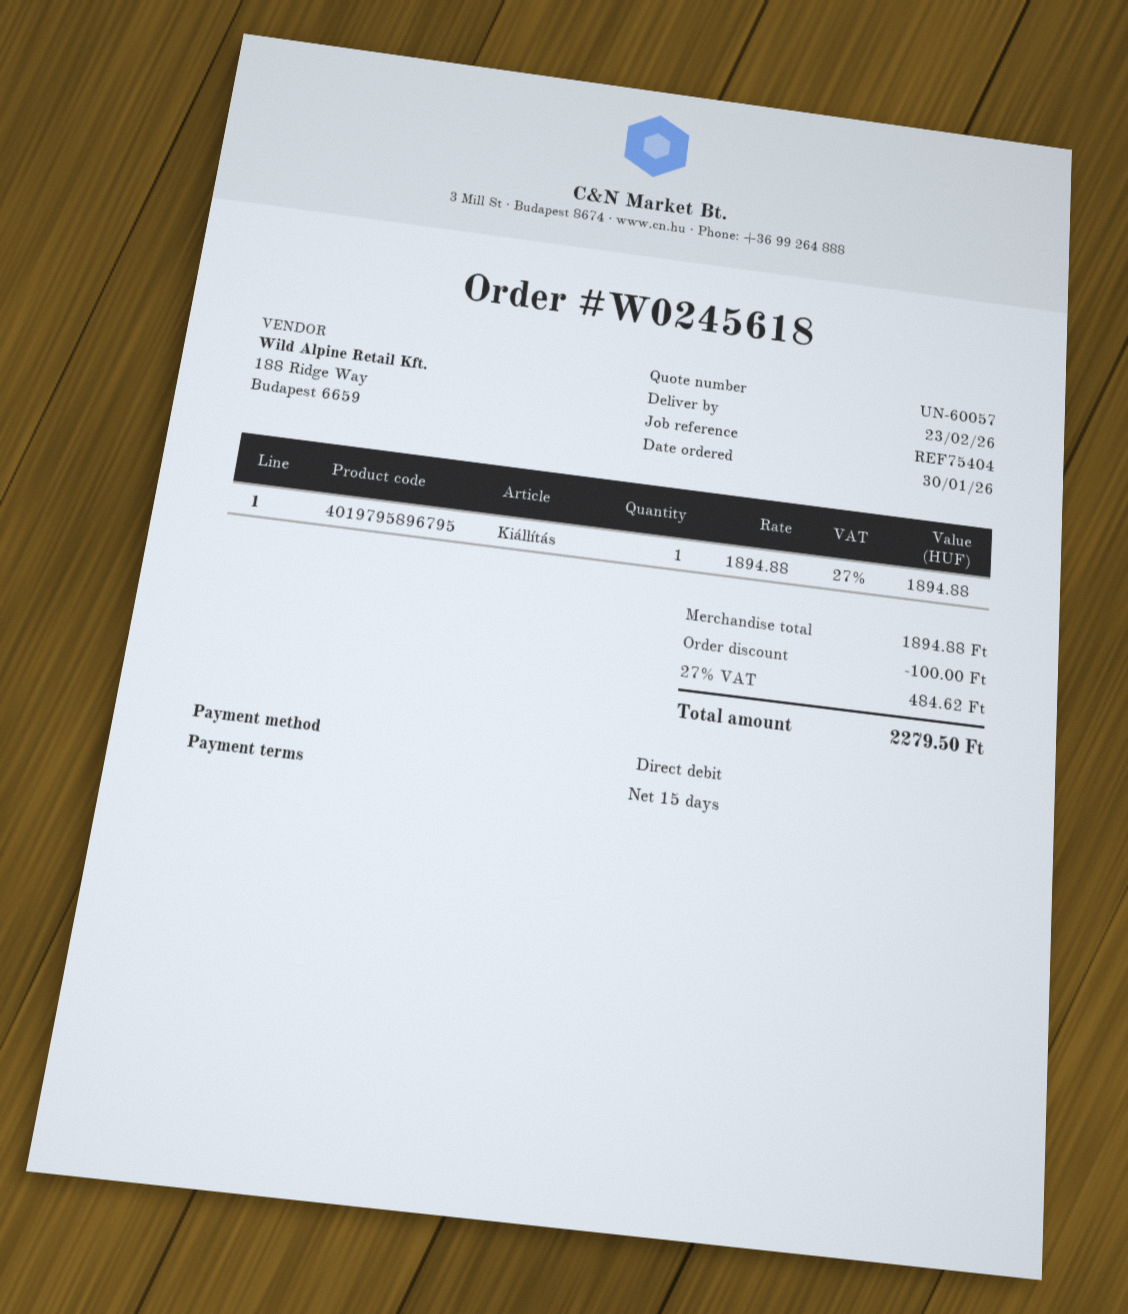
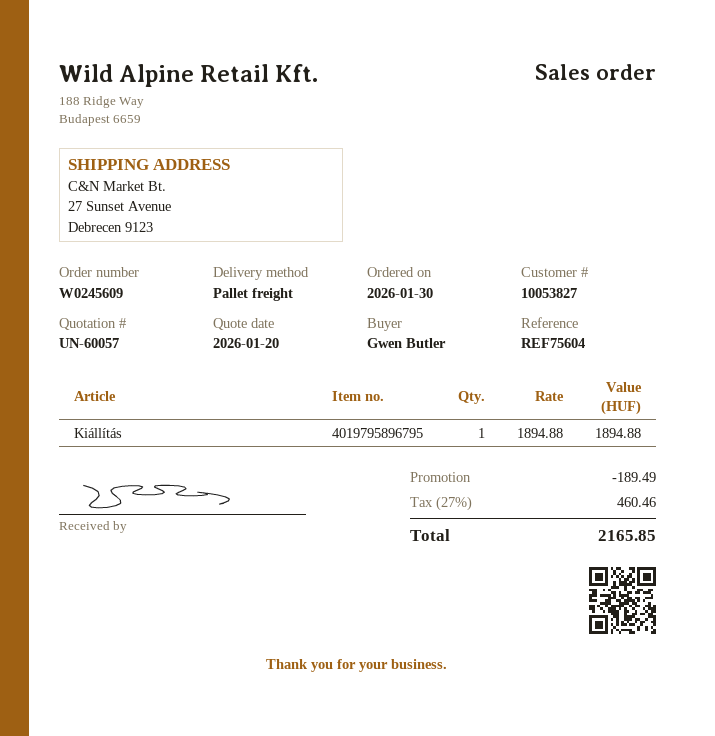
order number: W0245618 -> W0245609
reference: REF75404 -> REF75604
discount: 100.00 -> 189.49
tax: 27% = 484.62 -> 27% = 460.46
total: 2279.50 -> 2165.85

